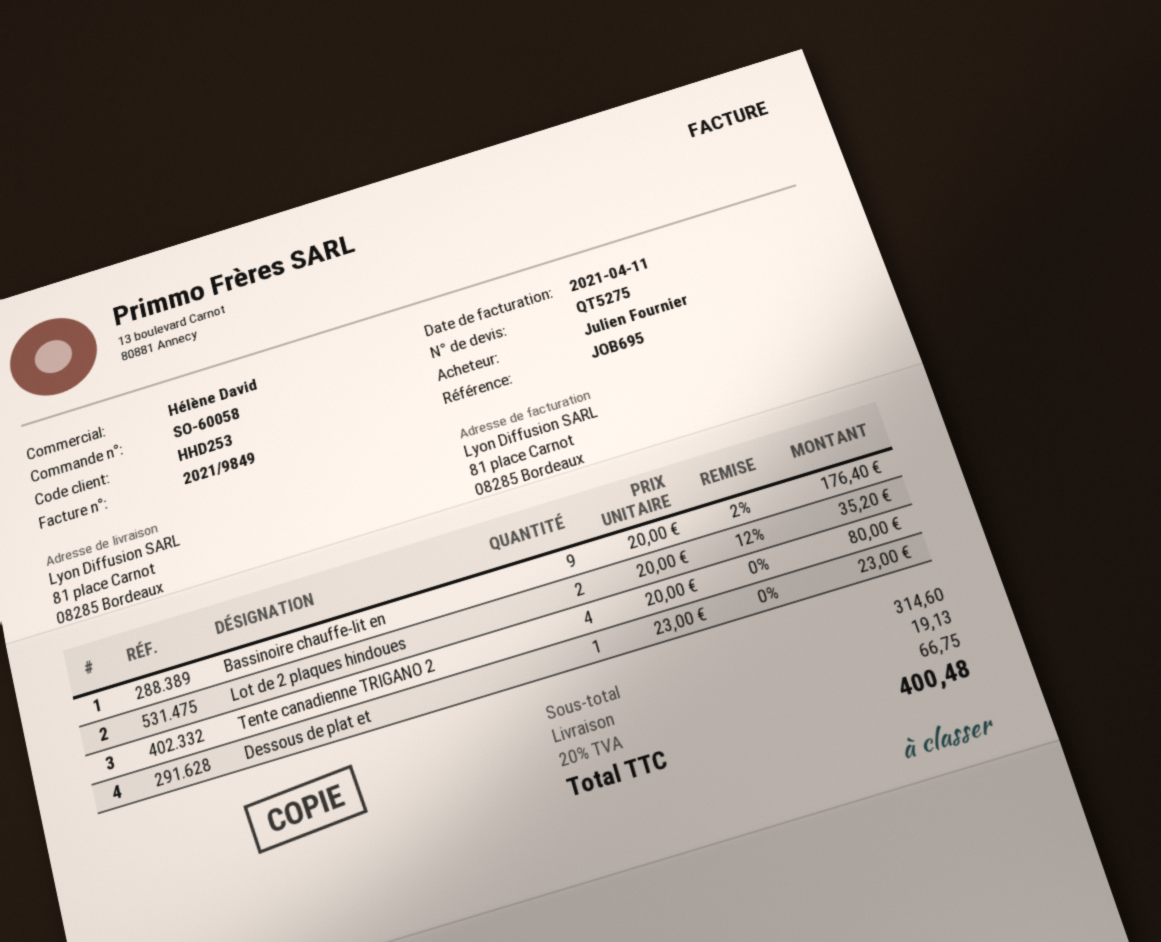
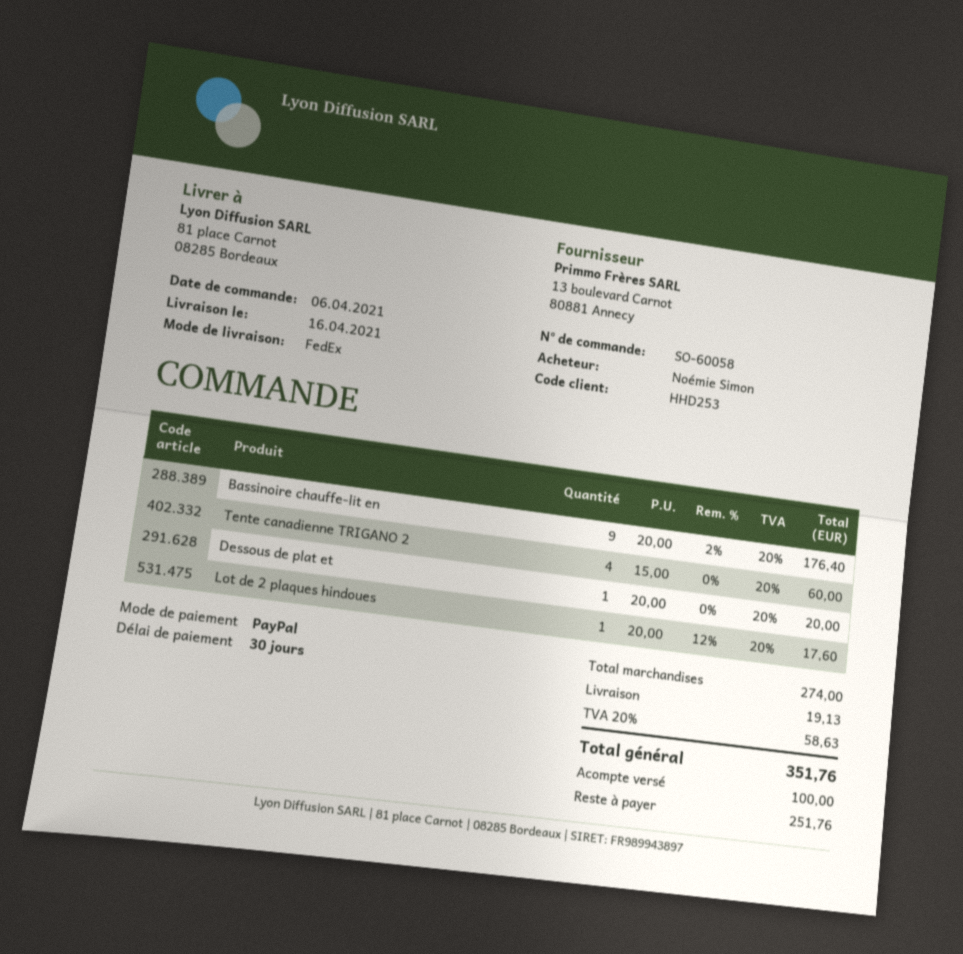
ordered by: Julien Fournier -> Noémie Simon
Lot de 2 plaques hindoues: 2 x 20.00 - 12% = 35.20 -> 1 x 20.00 - 12% = 17.60
Tente canadienne TRIGANO 2: 4 x 20.00 = 80.00 -> 4 x 15.00 = 60.00
Dessous de plat et: 1 x 23.00 = 23.00 -> 1 x 20.00 = 20.00
subtotal: 314.60 -> 274.00
tax: 20% = 66.75 -> 20% = 58.63
total: 400.48 -> 351.76

